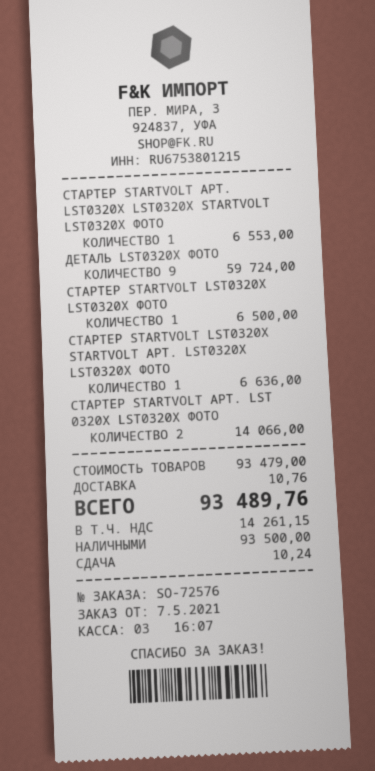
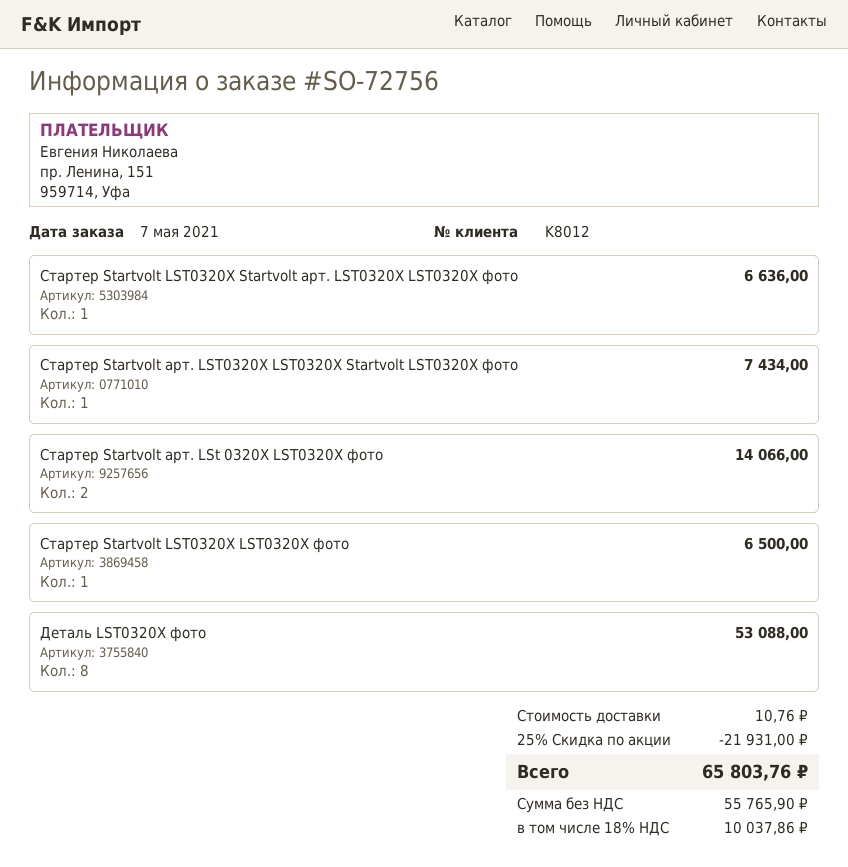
order number: SO-72576 -> SO-72756
СТАРТЕР STARTVOLT АРТ. LST0320X LST0320X STARTVOLT LST0320X ФОТО: 1 for 6553.00 -> 1 for 7434.00
ДЕТАЛЬ LST0320X ФОТО: 9 for 59724.00 -> 8 for 53088.00
discount: none -> 25% = 21931.00
tax: 14261.15 -> 10037.86
total: 93489.76 -> 65803.76

